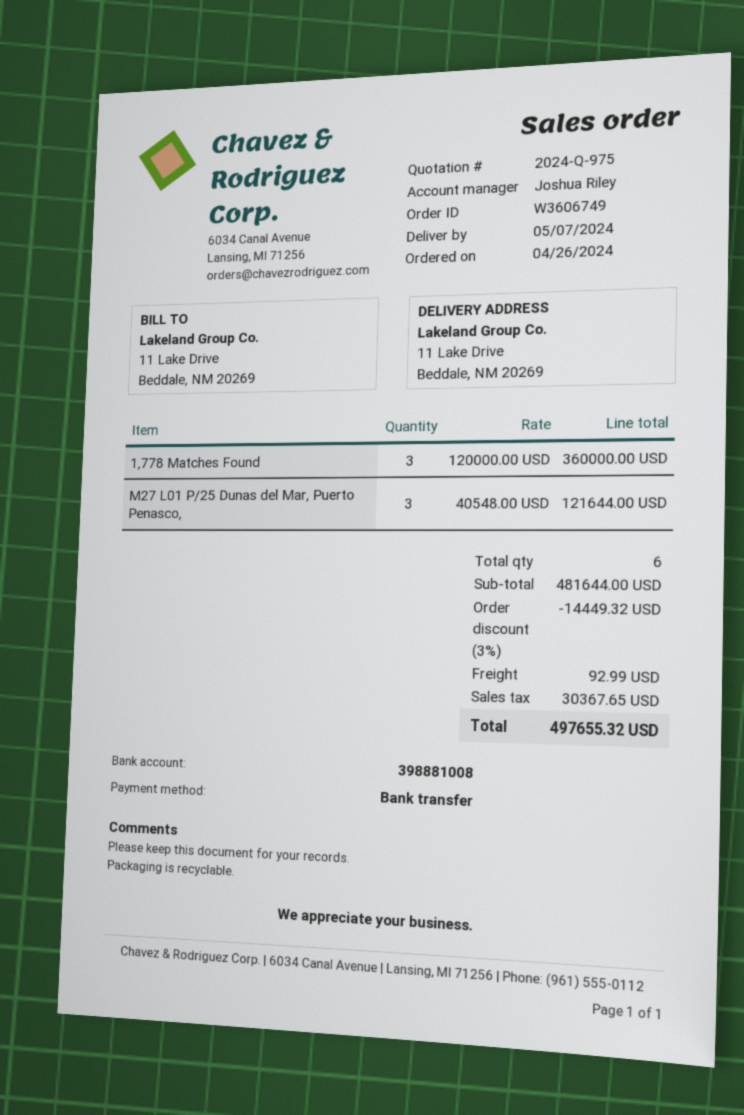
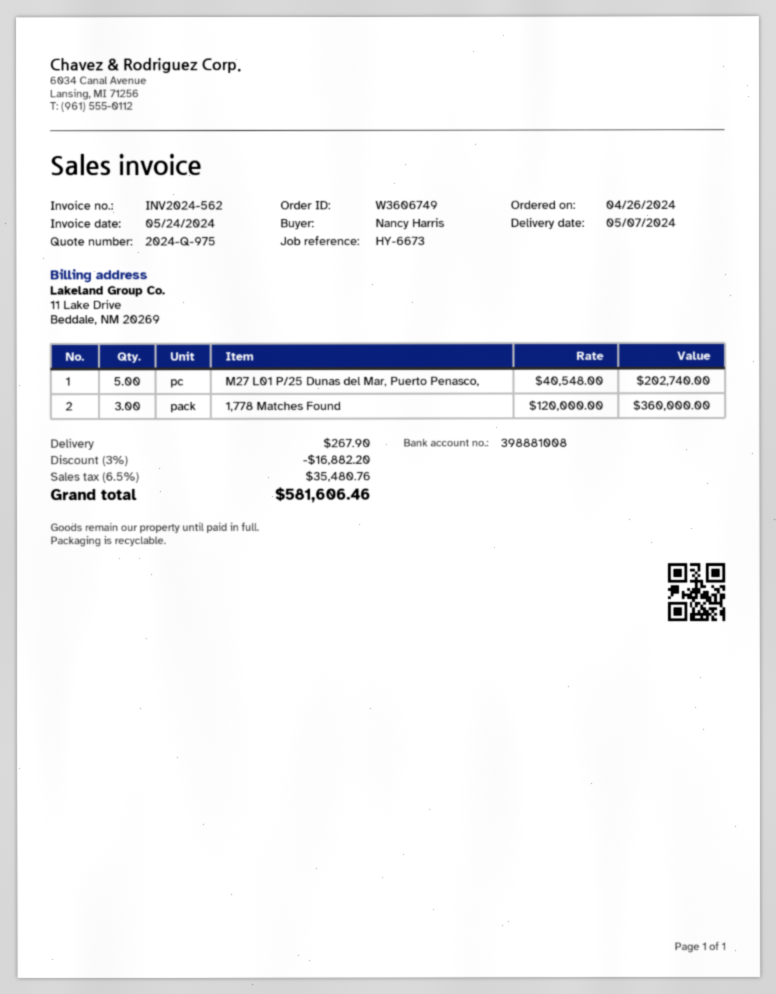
M27 L01 P/25 Dunas del Mar, Puerto Penasco,: 3 x 40548.00 = 121644.00 -> 5 x 40548.00 = 202740.00
discount: 3% = 14449.32 -> 3% = 16882.20
shipping: 92.99 -> 267.90
tax: 30367.65 -> 35480.76
total: 497655.32 -> 581606.46

